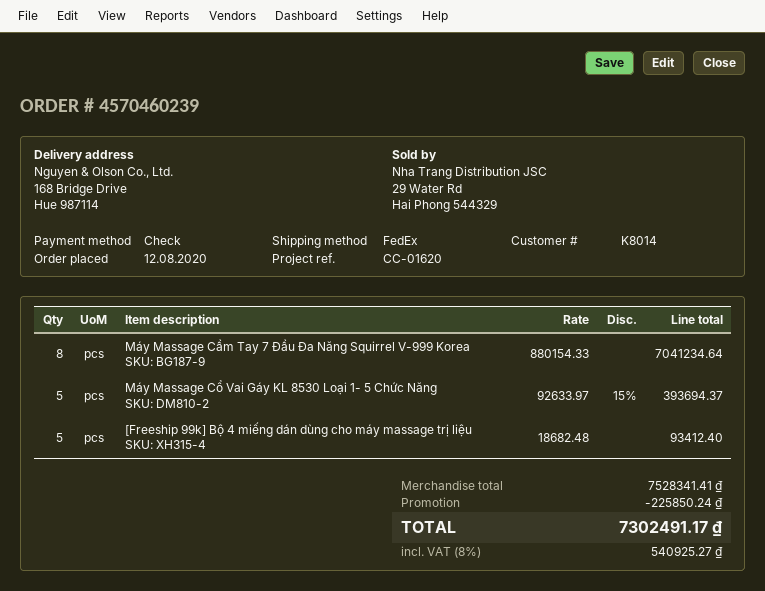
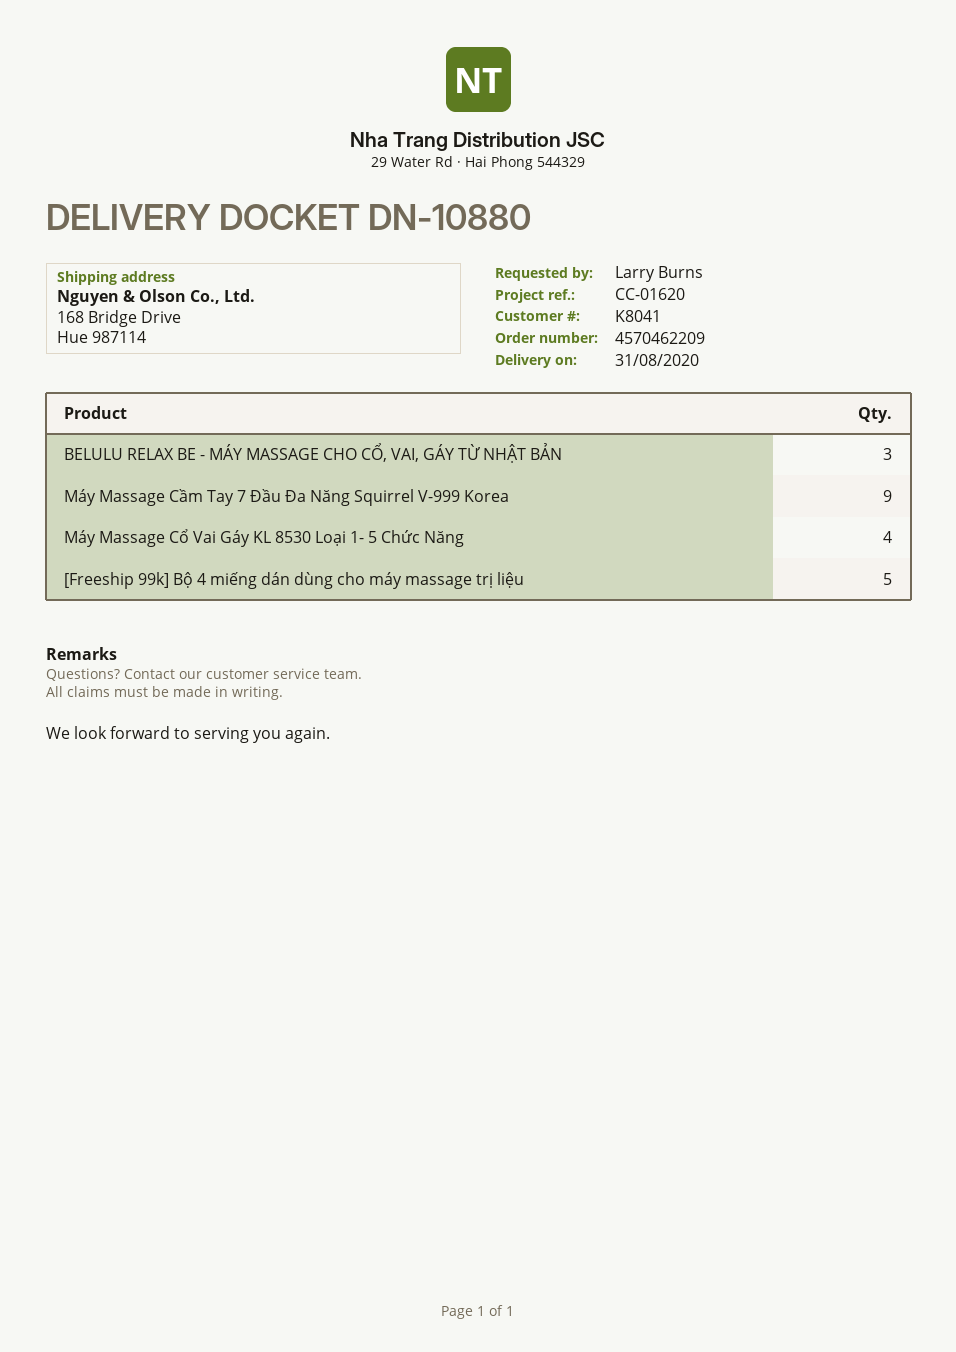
order number: 4570460239 -> 4570462209
customer number: K8014 -> K8041
Máy Massage Cầm Tay 7 Đầu Đa Năng Squirrel V-999 Korea: 8 -> 9
Máy Massage Cổ Vai Gáy KL 8530 Loại 1- 5 Chức Năng: 5 -> 4
BELULU RELAX BE - MÁY MASSAGE CHO CỔ, VAI, GÁY TỪ NHẬT BẢN: none -> 3

